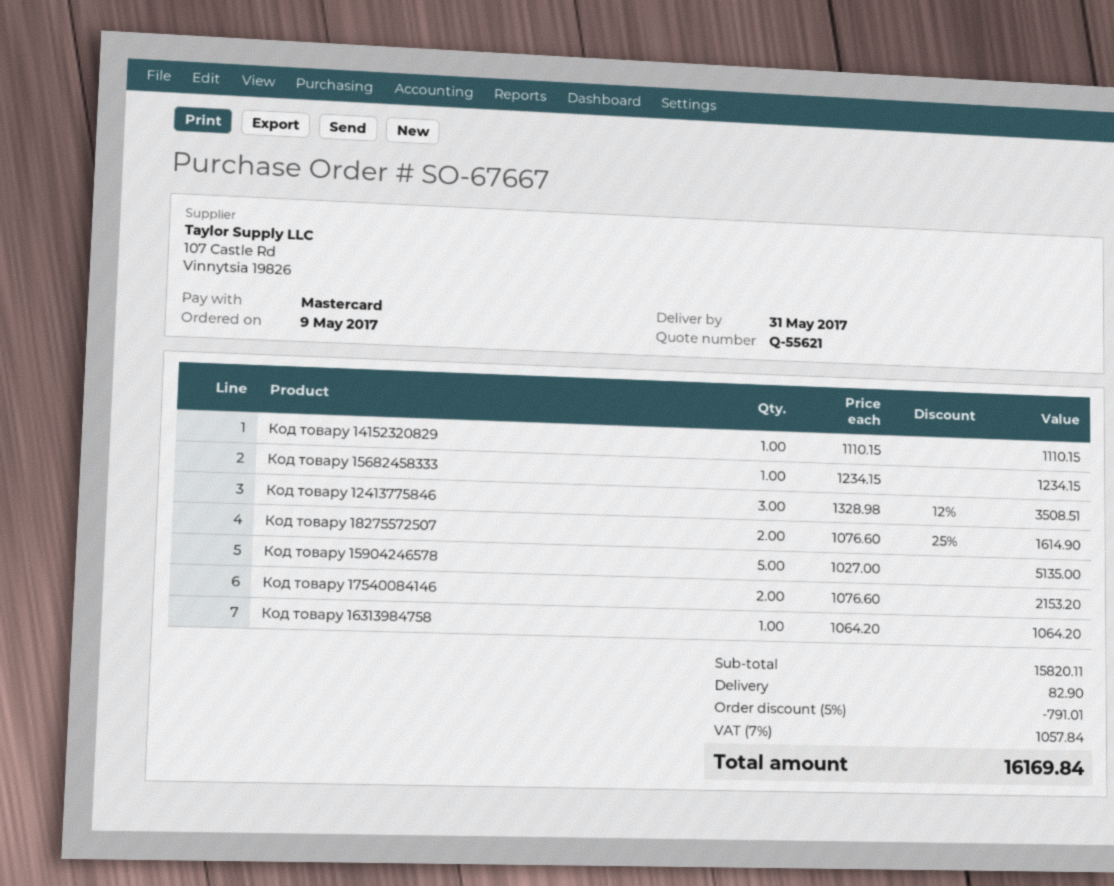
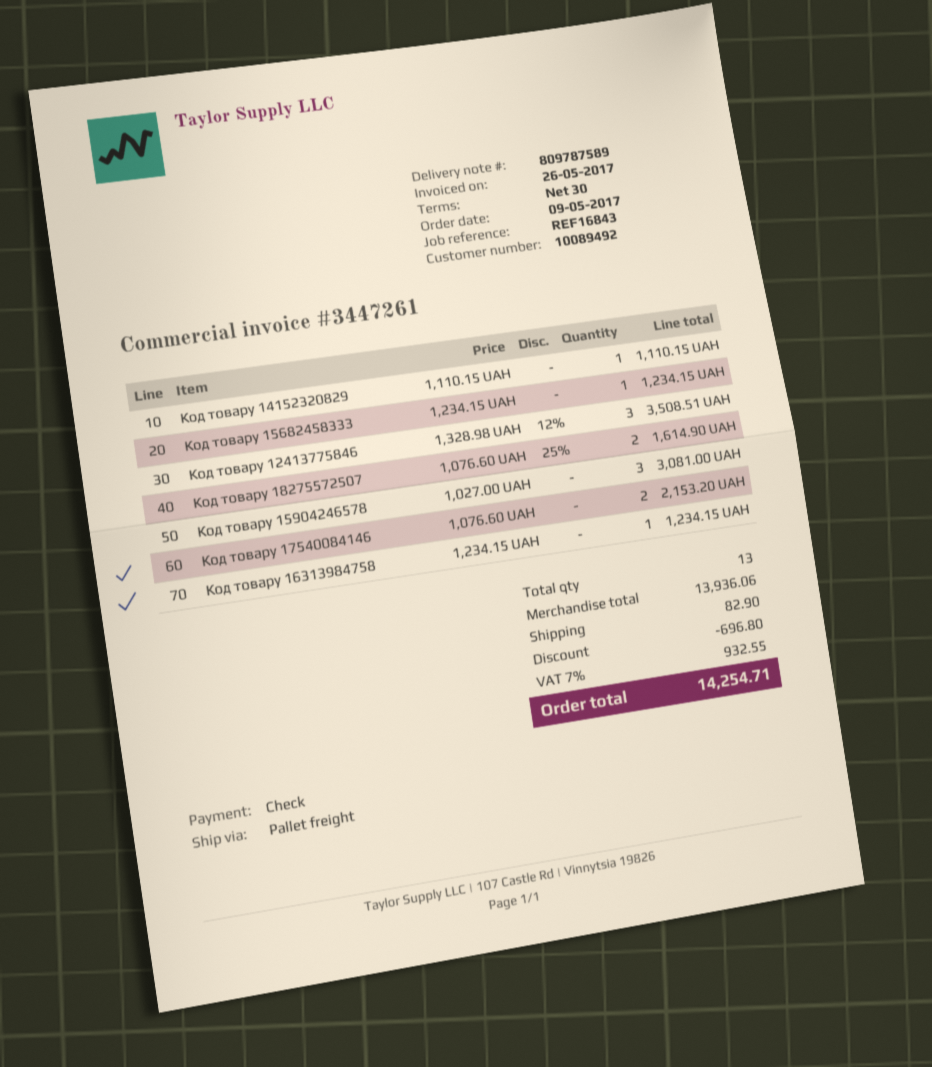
payment method: Mastercard -> cheque
Код товару 15904246578: 5 x 1027.00 = 5135.00 -> 3 x 1027.00 = 3081.00
Код товару 16313984758: 1 x 1064.20 = 1064.20 -> 1 x 1234.15 = 1234.15
subtotal: 15820.11 -> 13936.06
discount: 791.01 -> 696.80
tax: 7% = 1057.84 -> 7% = 932.55
total: 16169.84 -> 14254.71

